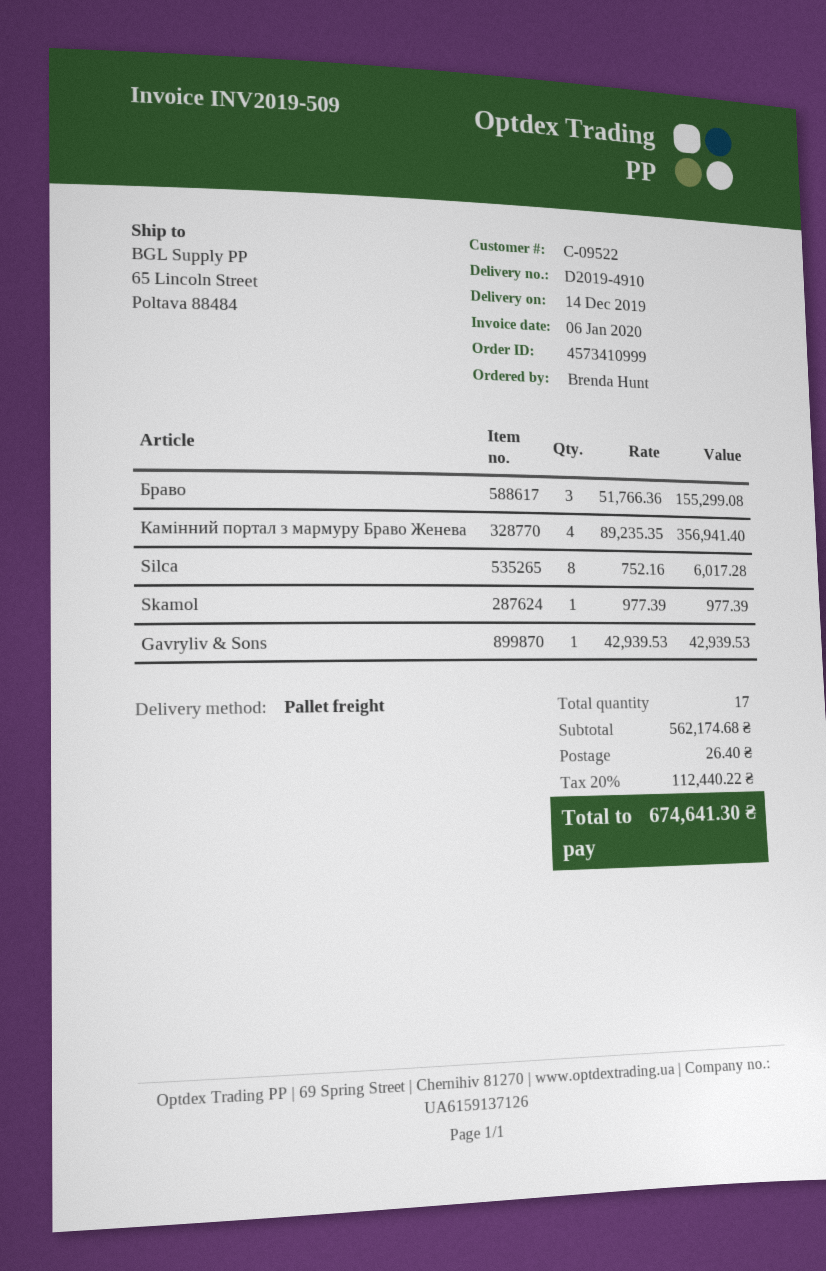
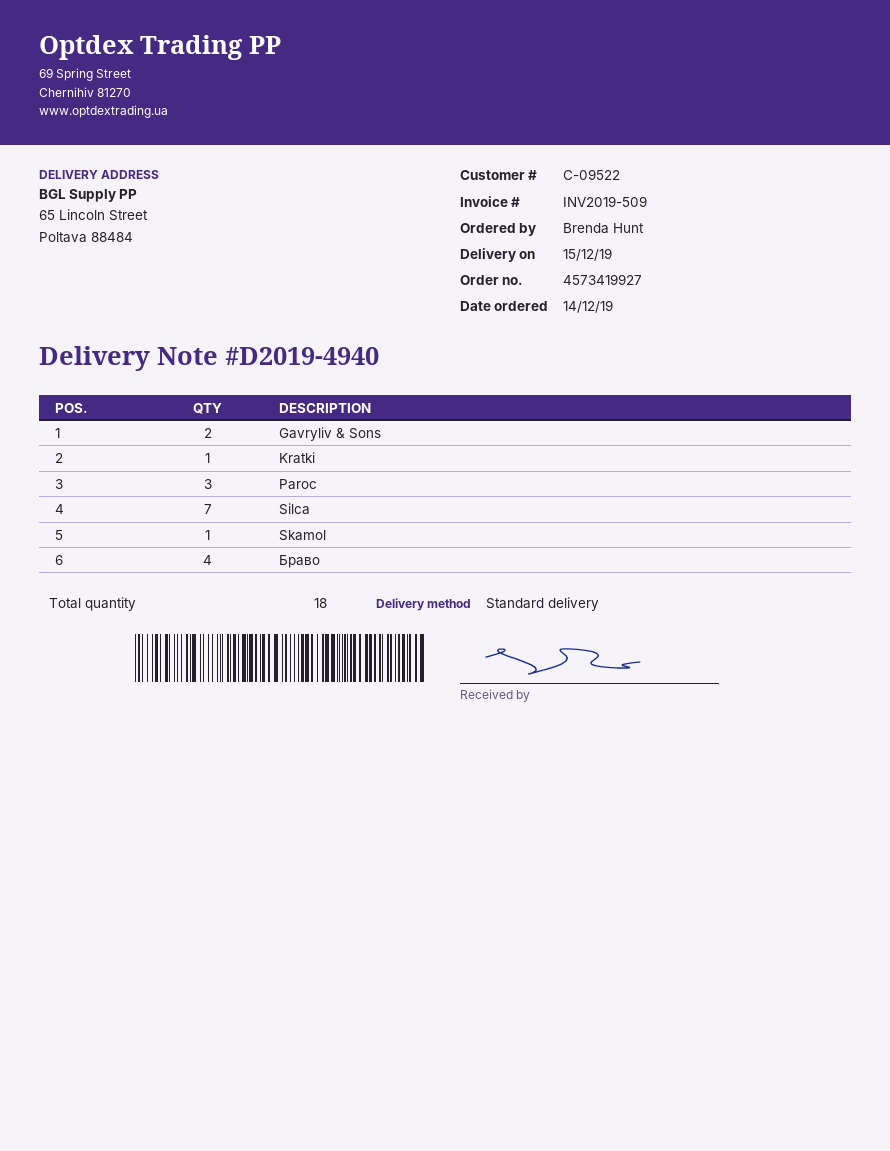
order number: 4573410999 -> 4573419927
delivery note number: D2019-4910 -> D2019-4940
delivery date: 2019-12-14 -> 2019-12-15
shipping method: pallet freight -> standard
Браво: 3 -> 4
Камінний портал з мармуру Браво Женева: 4 -> none
Silca: 8 -> 7
Gavryliv & Sons: 1 -> 2
Kratki: none -> 1
Paroc: none -> 3
total quantity: 17 -> 18

